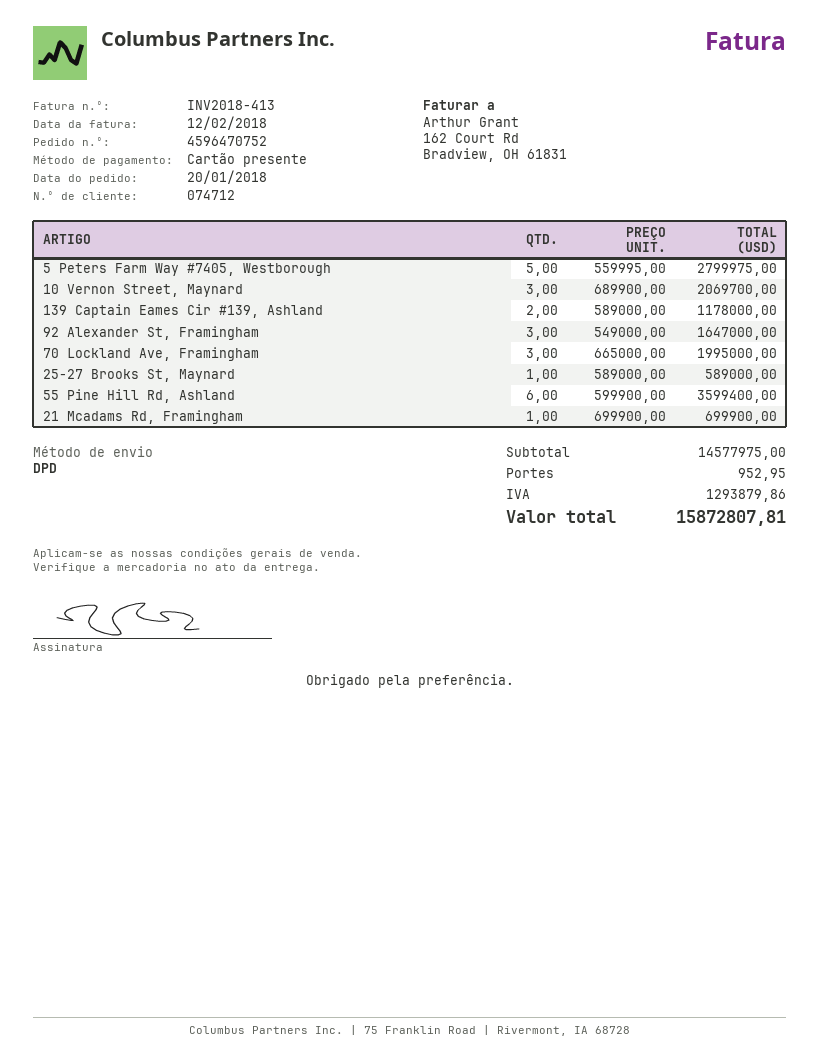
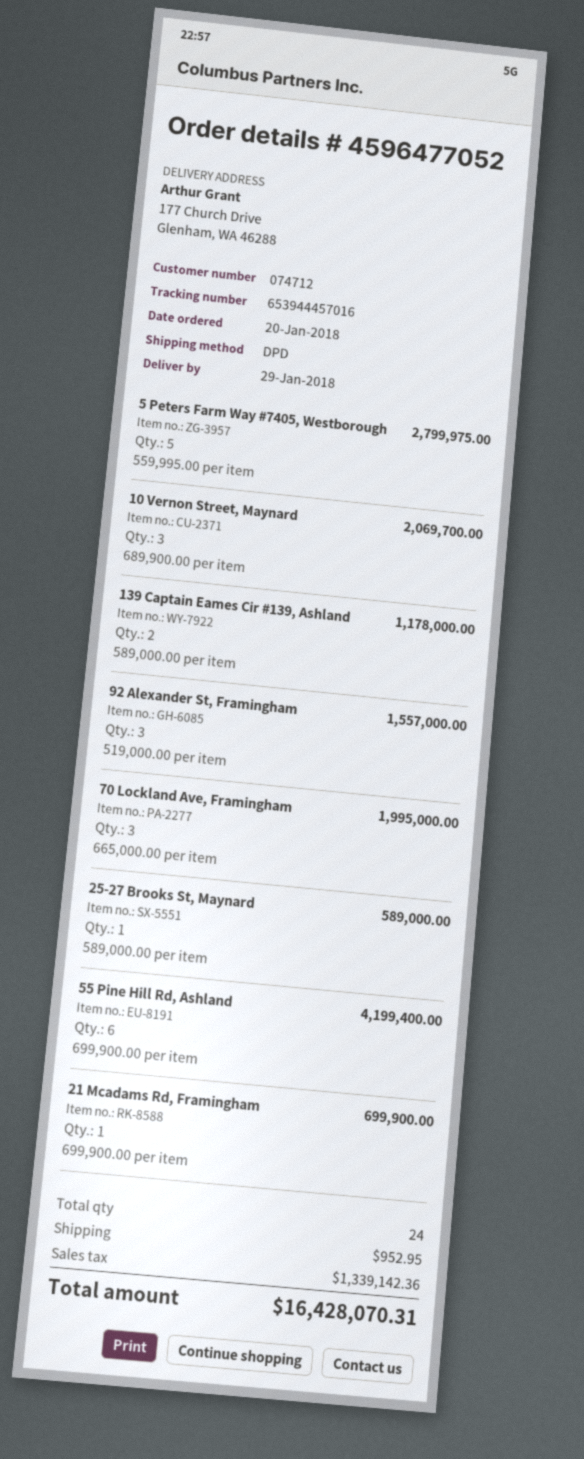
order number: 4596470752 -> 4596477052
92 Alexander St, Framingham: 3 x 549000.00 = 1647000.00 -> 3 x 519000.00 = 1557000.00
55 Pine Hill Rd, Ashland: 6 x 599900.00 = 3599400.00 -> 6 x 699900.00 = 4199400.00
tax: 1293879.86 -> 1339142.36
total: 15872807.81 -> 16428070.31

